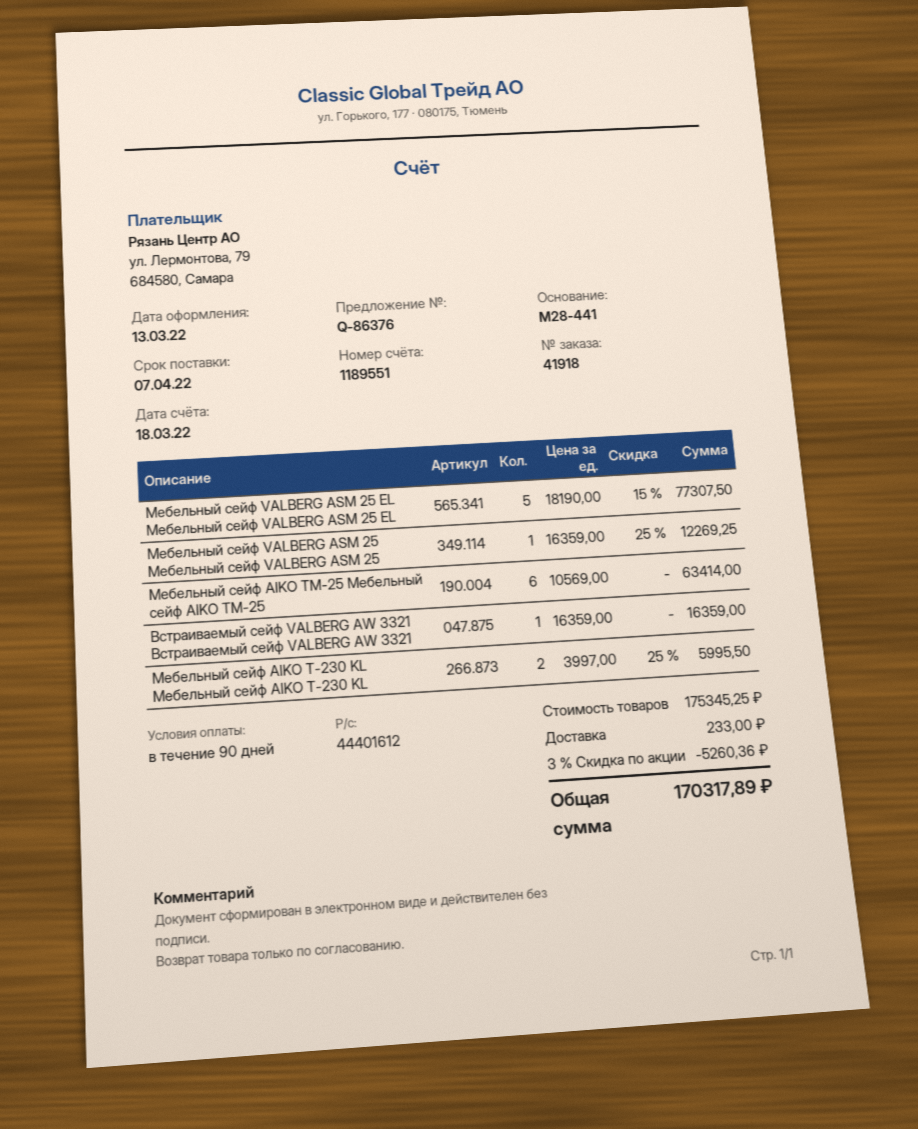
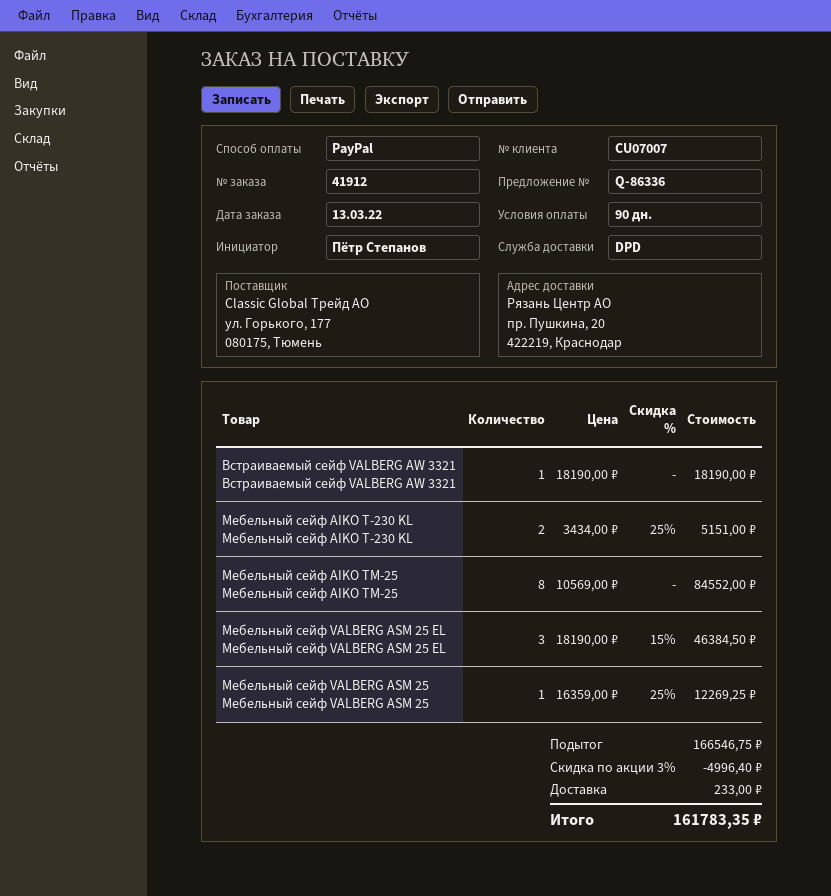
quote number: Q-86376 -> Q-86336
order number: 41918 -> 41912
Мебельный сейф VALBERG ASM 25 EL Мебельный сейф VALBERG ASM 25 EL: 5 x 18190.00 - 15% = 77307.50 -> 3 x 18190.00 - 15% = 46384.50
Мебельный сейф AIKO TM-25 Мебельный сейф AIKO TM-25: 6 x 10569.00 = 63414.00 -> 8 x 10569.00 = 84552.00
Встраиваемый сейф VALBERG AW 3321 Встраиваемый сейф VALBERG AW 3321: 1 x 16359.00 = 16359.00 -> 1 x 18190.00 = 18190.00
Мебельный сейф AIKO T-230 KL Мебельный сейф AIKO T-230 KL: 2 x 3997.00 - 25% = 5995.50 -> 2 x 3434.00 - 25% = 5151.00
subtotal: 175345.25 -> 166546.75
discount: 3% = 5260.36 -> 3% = 4996.40
total: 170317.89 -> 161783.35

